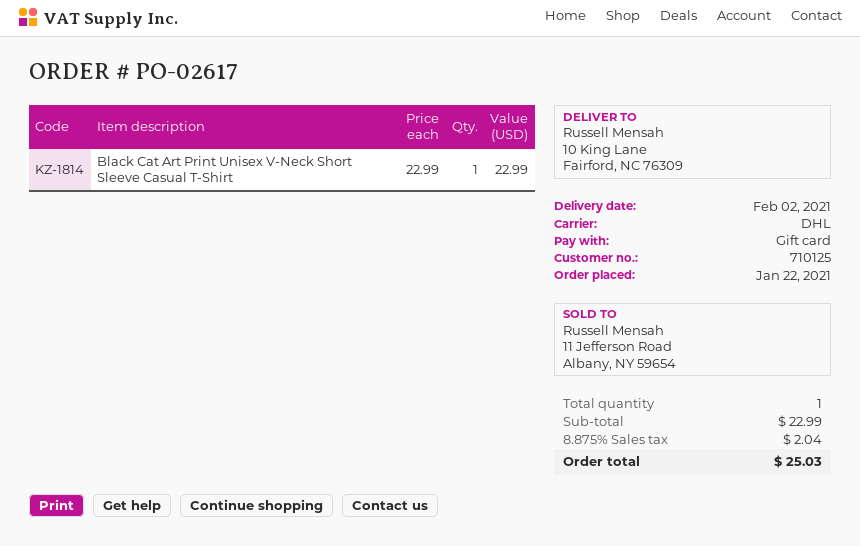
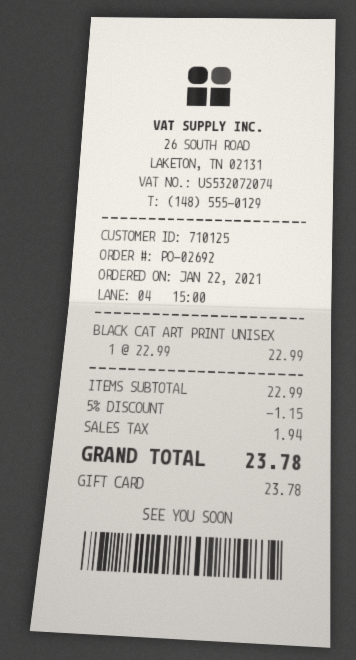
order number: PO-02617 -> PO-02692
discount: none -> 5% = 1.15
tax: 2.04 -> 1.94
total: 25.03 -> 23.78

